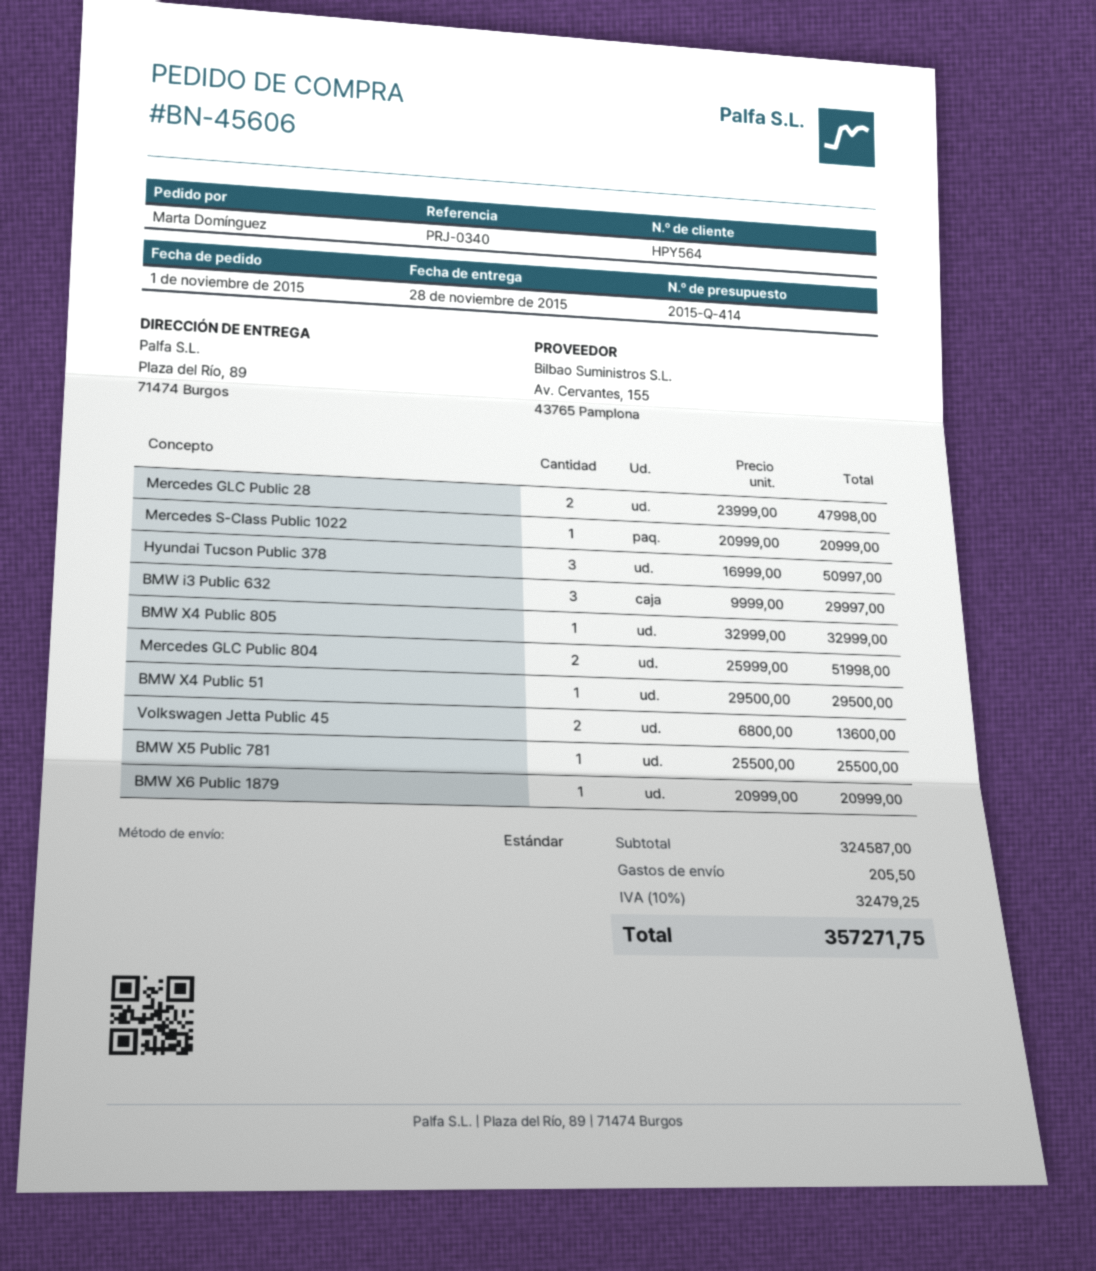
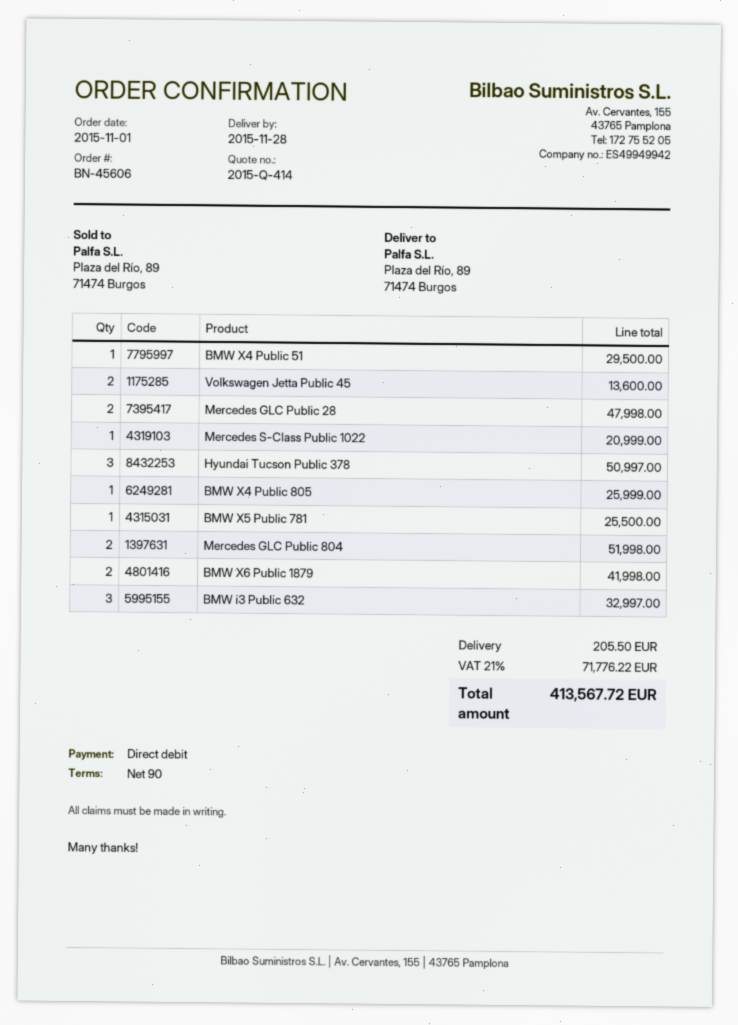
BMW i3 Public 632: 3 for 29997.00 -> 3 for 32997.00
BMW X4 Public 805: 1 for 32999.00 -> 1 for 25999.00
BMW X6 Public 1879: 1 for 20999.00 -> 2 for 41998.00
tax: 10% = 32479.25 -> 21% = 71776.22
total: 357271.75 -> 413567.72

